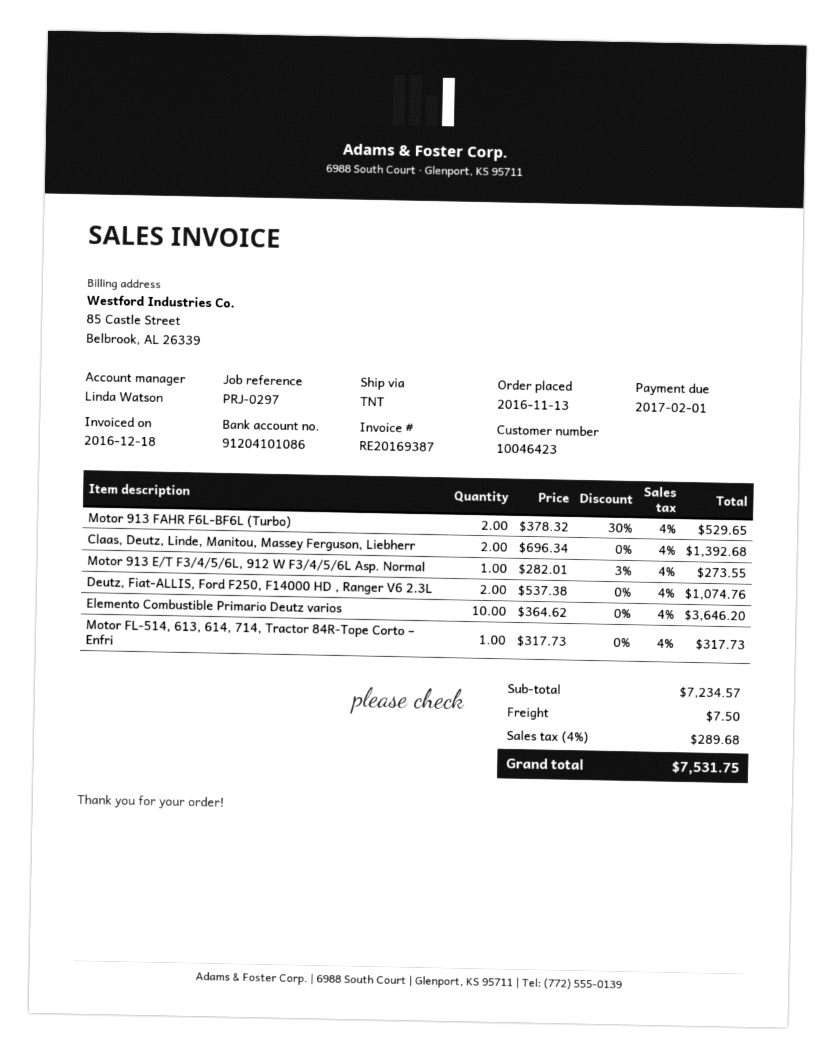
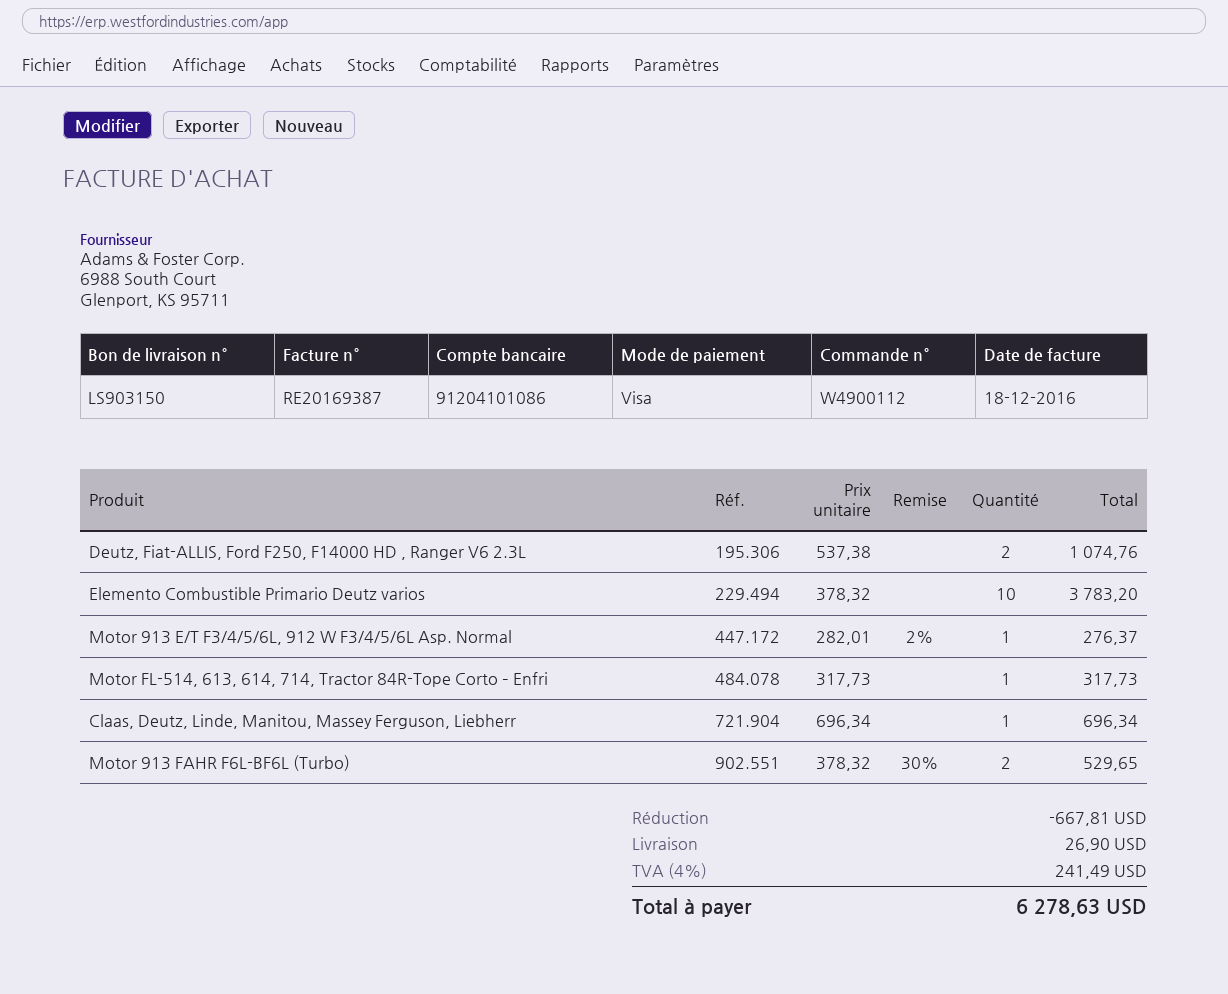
Claas, Deutz, Linde, Manitou, Massey Ferguson, Liebherr: 2 x 696.34 = 1392.68 -> 1 x 696.34 = 696.34
Motor 913 E/T F3/4/5/6L, 912 W F3/4/5/6L Asp. Normal: 1 x 282.01 - 3% = 273.55 -> 1 x 282.01 - 2% = 276.37
Elemento Combustible Primario Deutz varios: 10 x 364.62 = 3646.20 -> 10 x 378.32 = 3783.20
discount: none -> 667.81
shipping: 7.50 -> 26.90
tax: 4% = 289.68 -> 4% = 241.49
total: 7531.75 -> 6278.63

